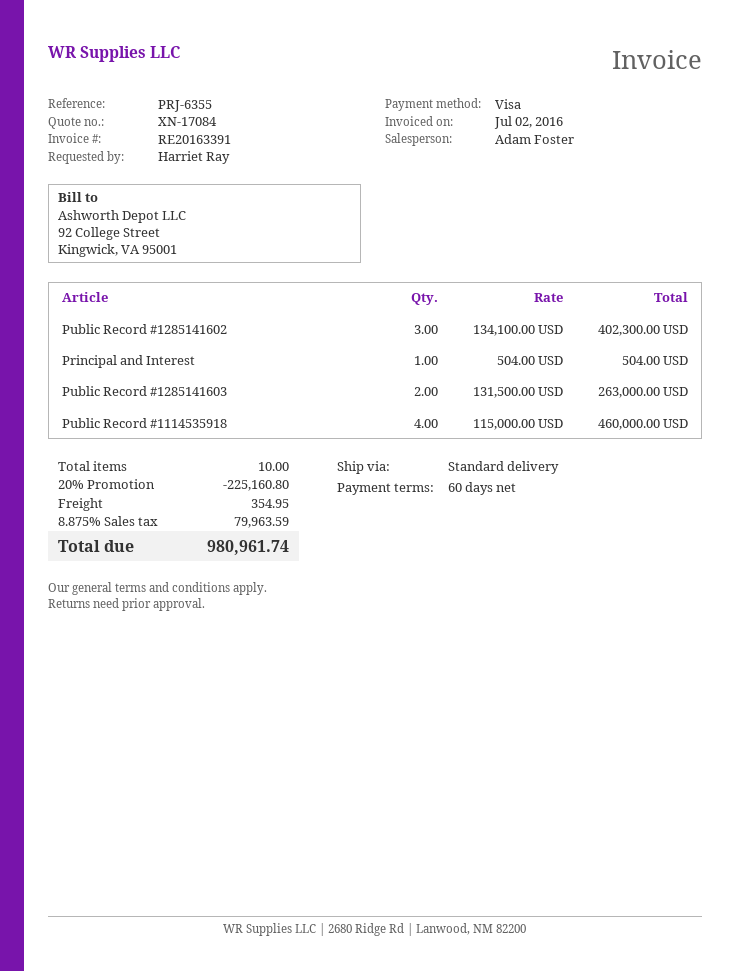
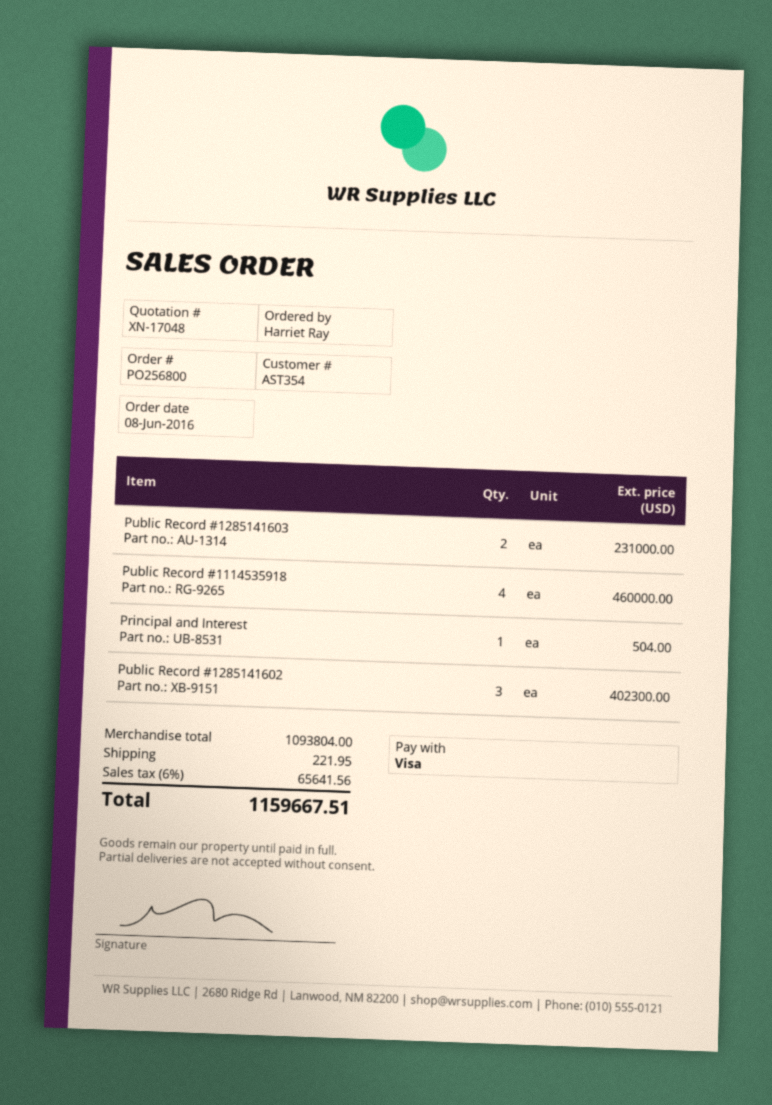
quote number: XN-17084 -> XN-17048
Public Record #1285141603: 2 for 263000.00 -> 2 for 231000.00
discount: 20% = 225160.80 -> none
shipping: 354.95 -> 221.95
tax: 8.875% = 79963.59 -> 6% = 65641.56
total: 980961.74 -> 1159667.51

